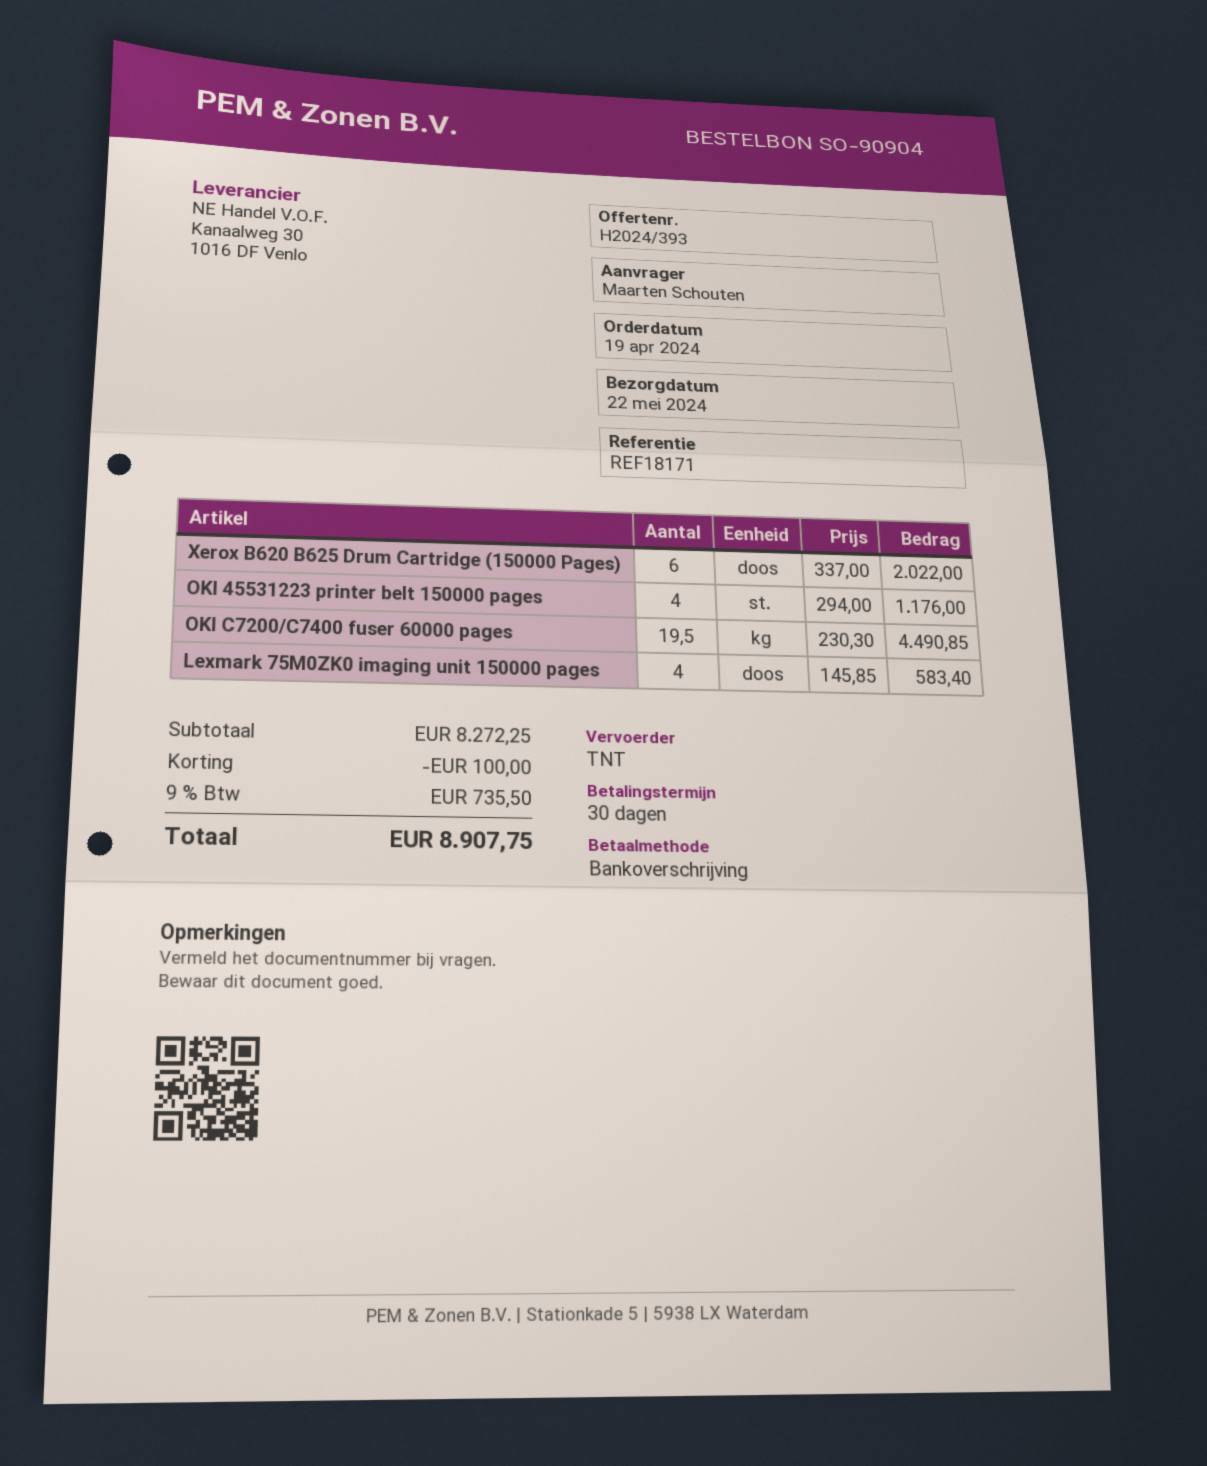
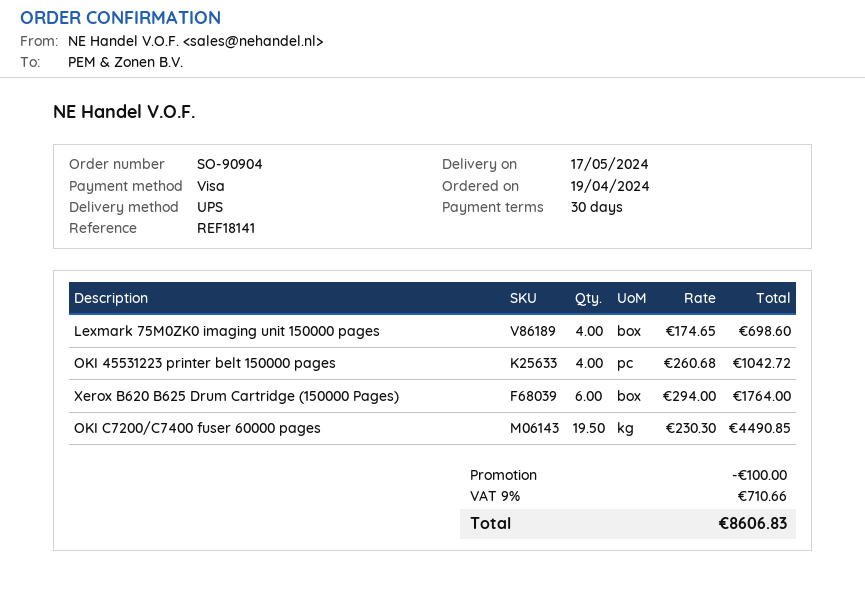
delivery date: 2024-05-22 -> 2024-05-17
reference: REF18171 -> REF18141
payment method: bank transfer -> Visa
shipping method: TNT -> UPS
Xerox B620 B625 Drum Cartridge (150000 Pages): 6 x 337.00 = 2022.00 -> 6 x 294.00 = 1764.00
OKI 45531223 printer belt 150000 pages: 4 x 294.00 = 1176.00 -> 4 x 260.68 = 1042.72
Lexmark 75M0ZK0 imaging unit 150000 pages: 4 x 145.85 = 583.40 -> 4 x 174.65 = 698.60
tax: 9% = 735.50 -> 9% = 710.66
total: 8907.75 -> 8606.83

